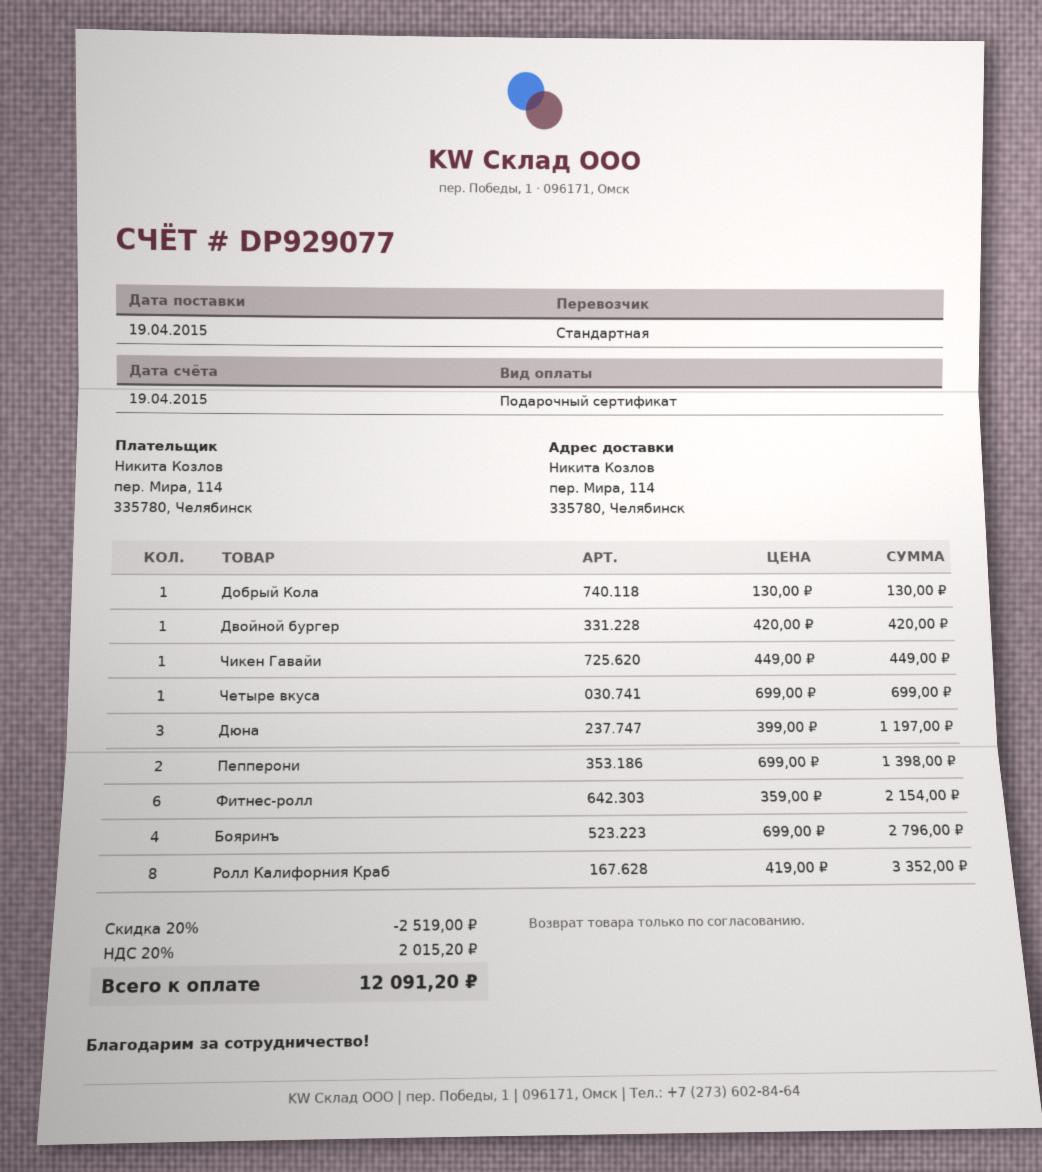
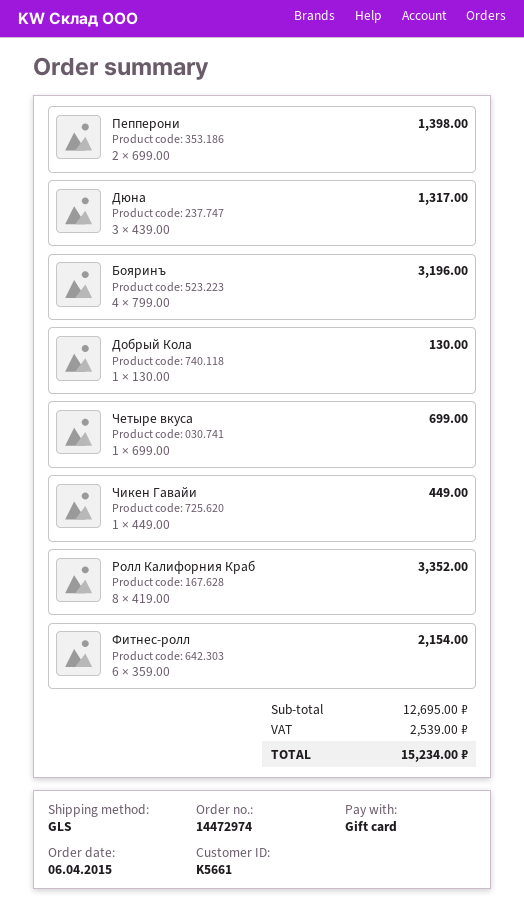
shipping method: standard -> GLS
Двойной бургер: 1 x 420.00 = 420.00 -> none
Дюна: 3 x 399.00 = 1197.00 -> 3 x 439.00 = 1317.00
Бояринъ: 4 x 699.00 = 2796.00 -> 4 x 799.00 = 3196.00
discount: 20% = 2519.00 -> none
tax: 2015.20 -> 2539.00
total: 12091.20 -> 15234.00

